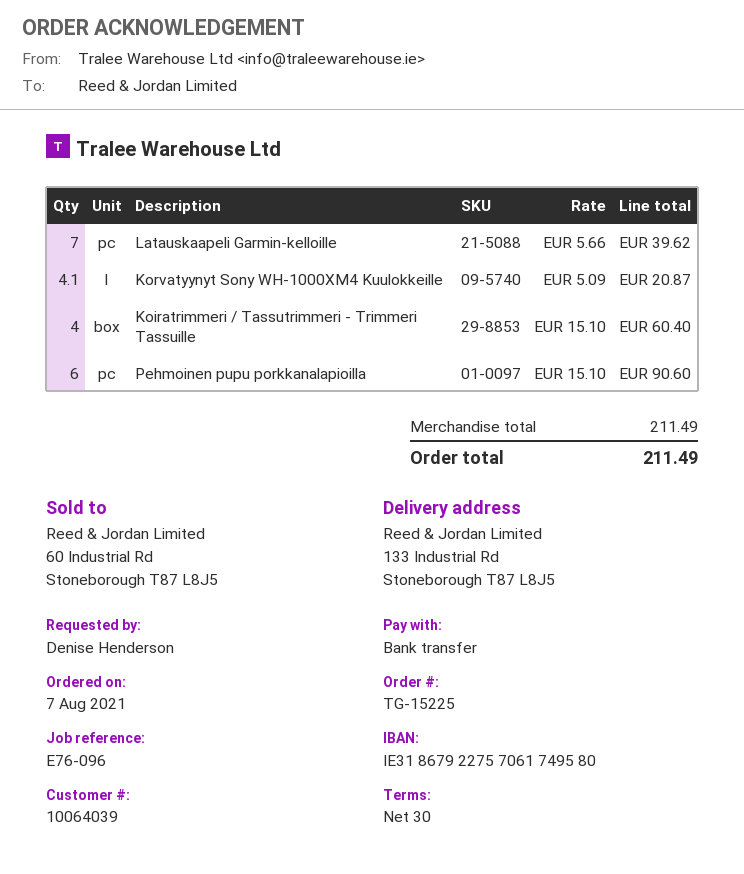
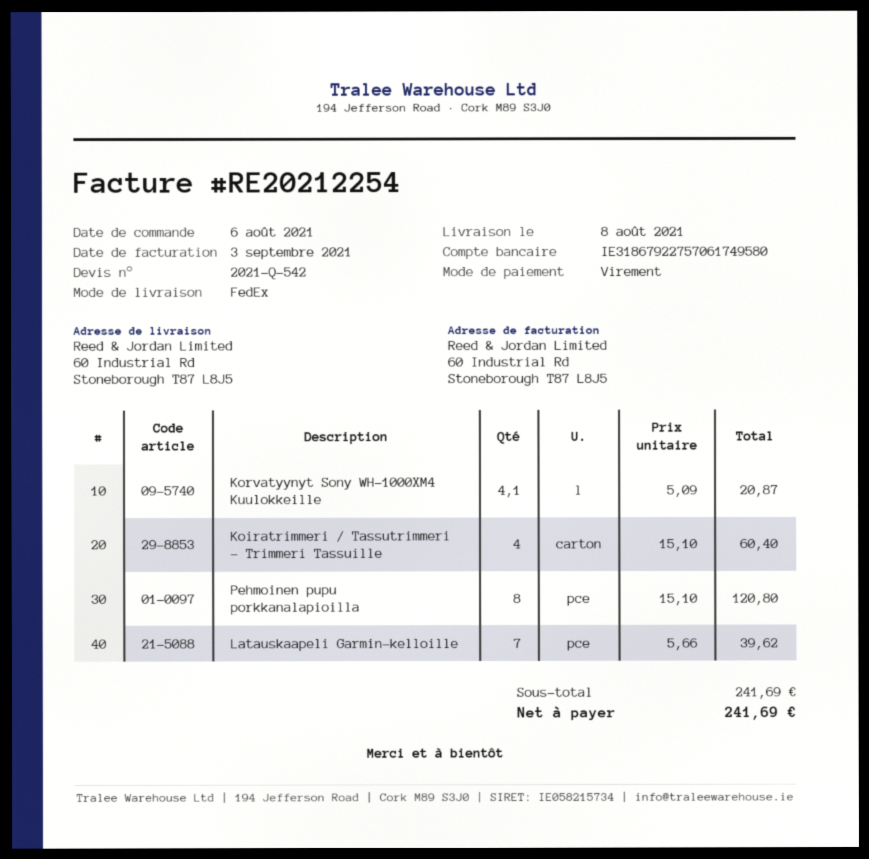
order date: 2021-08-07 -> 2021-08-06
ship to: 133 Industrial Rd, Stoneborough T87 L8J5 -> 60 Industrial Rd, Stoneborough T87 L8J5
Pehmoinen pupu porkkanalapioilla: 6 x 15.10 = 90.60 -> 8 x 15.10 = 120.80
subtotal: 211.49 -> 241.69
total: 211.49 -> 241.69

